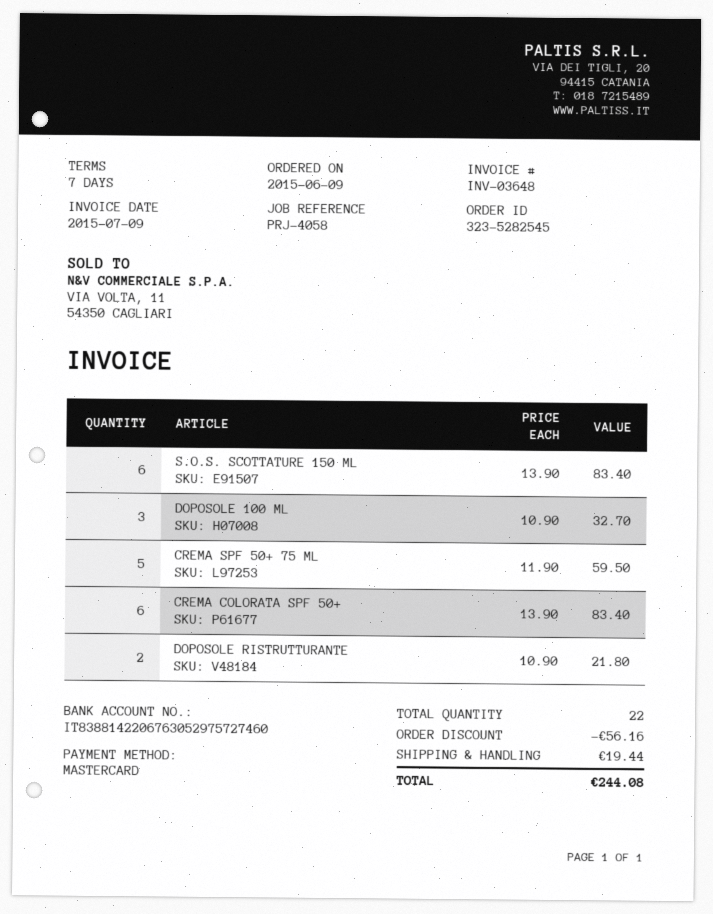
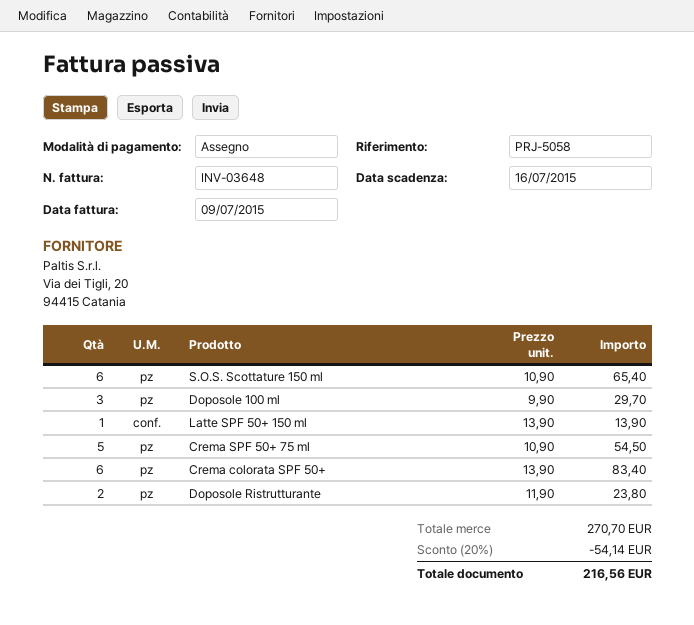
reference: PRJ-4058 -> PRJ-5058
payment method: Mastercard -> cheque
S.O.S. SCOTTATURE 150 ML: 6 x 13.90 = 83.40 -> 6 x 10.90 = 65.40
DOPOSOLE 100 ML: 3 x 10.90 = 32.70 -> 3 x 9.90 = 29.70
CREMA SPF 50+ 75 ML: 5 x 11.90 = 59.50 -> 5 x 10.90 = 54.50
DOPOSOLE RISTRUTTURANTE: 2 x 10.90 = 21.80 -> 2 x 11.90 = 23.80
Latte SPF 50+ 150 ml: none -> 1 x 13.90 = 13.90
discount: 56.16 -> 54.14
shipping: 19.44 -> none
total: 244.08 -> 216.56

